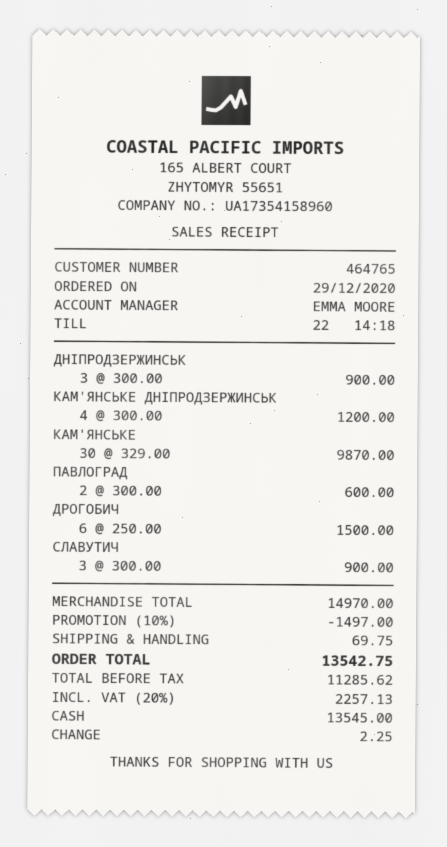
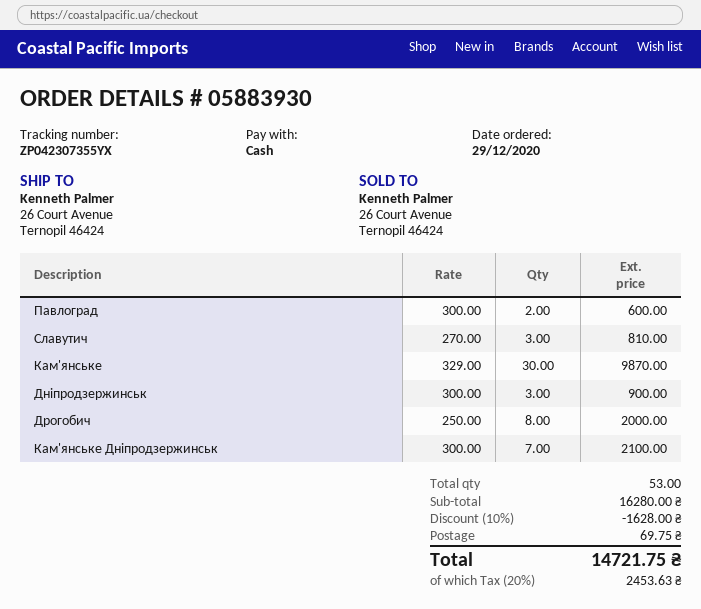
КАМ'ЯНСЬКЕ ДНІПРОДЗЕРЖИНСЬК: 4 x 300.00 = 1200.00 -> 7 x 300.00 = 2100.00
ДРОГОБИЧ: 6 x 250.00 = 1500.00 -> 8 x 250.00 = 2000.00
СЛАВУТИЧ: 3 x 300.00 = 900.00 -> 3 x 270.00 = 810.00
subtotal: 14970.00 -> 16280.00
discount: 10% = 1497.00 -> 10% = 1628.00
tax: 20% = 2257.13 -> 20% = 2453.63
total: 13542.75 -> 14721.75

